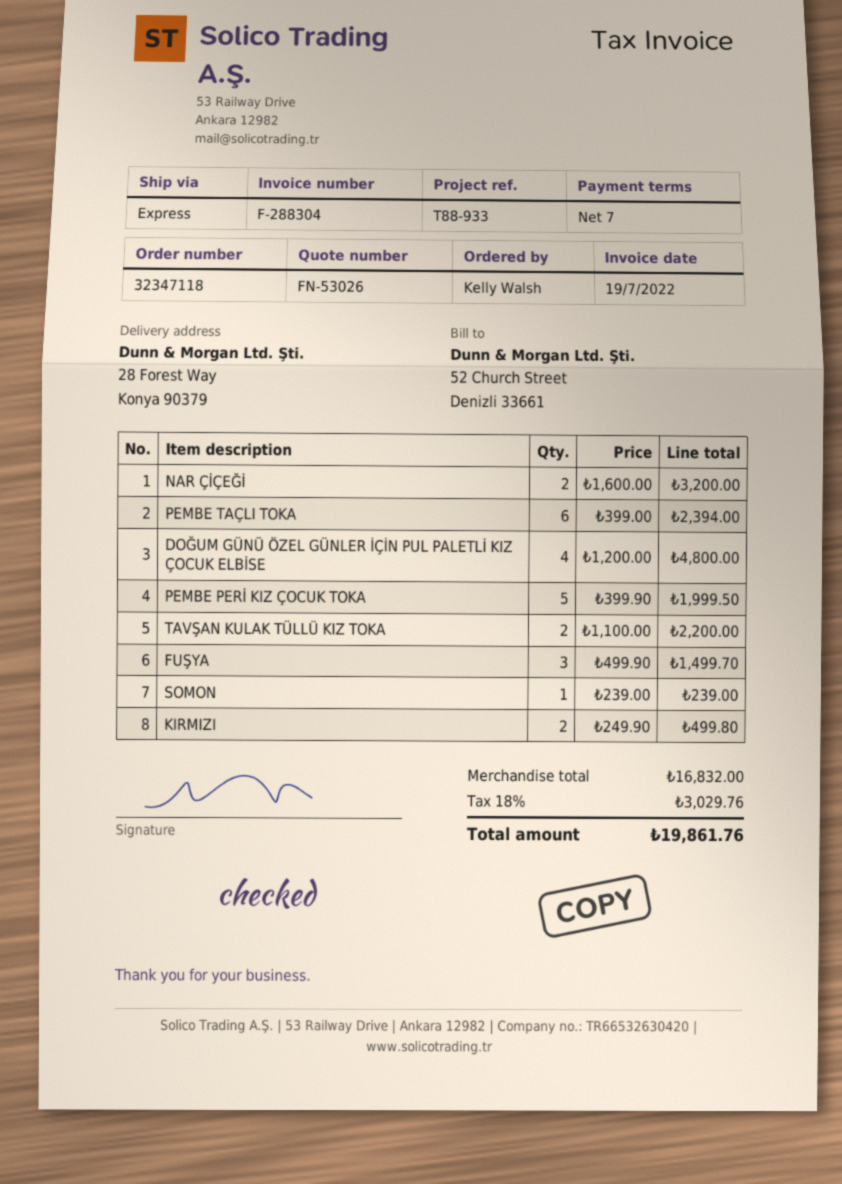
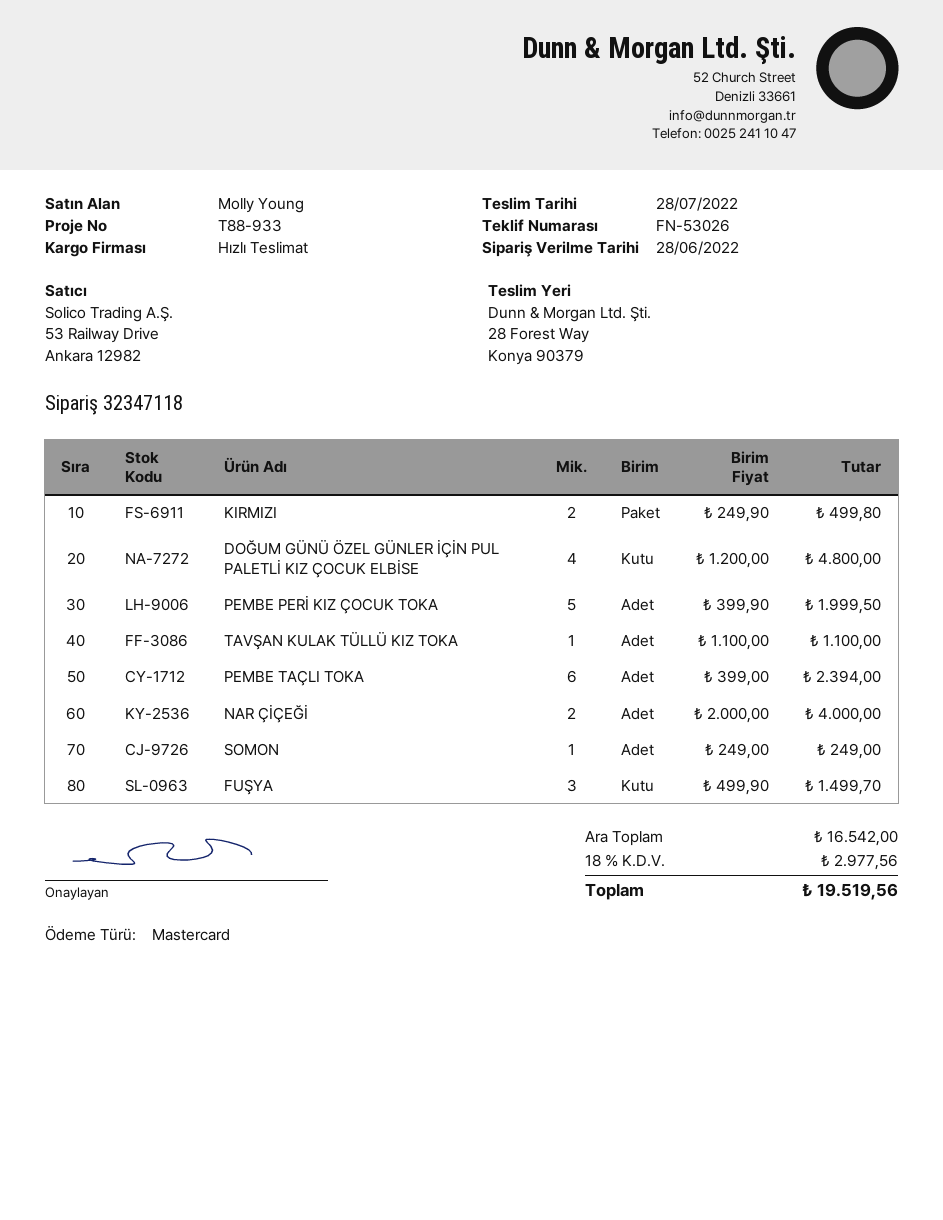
ordered by: Kelly Walsh -> Molly Young
NAR ÇİÇEĞİ: 2 x 1600.00 = 3200.00 -> 2 x 2000.00 = 4000.00
TAVŞAN KULAK TÜLLÜ KIZ TOKA: 2 x 1100.00 = 2200.00 -> 1 x 1100.00 = 1100.00
SOMON: 1 x 239.00 = 239.00 -> 1 x 249.00 = 249.00
subtotal: 16832.00 -> 16542.00
tax: 18% = 3029.76 -> 18% = 2977.56
total: 19861.76 -> 19519.56

